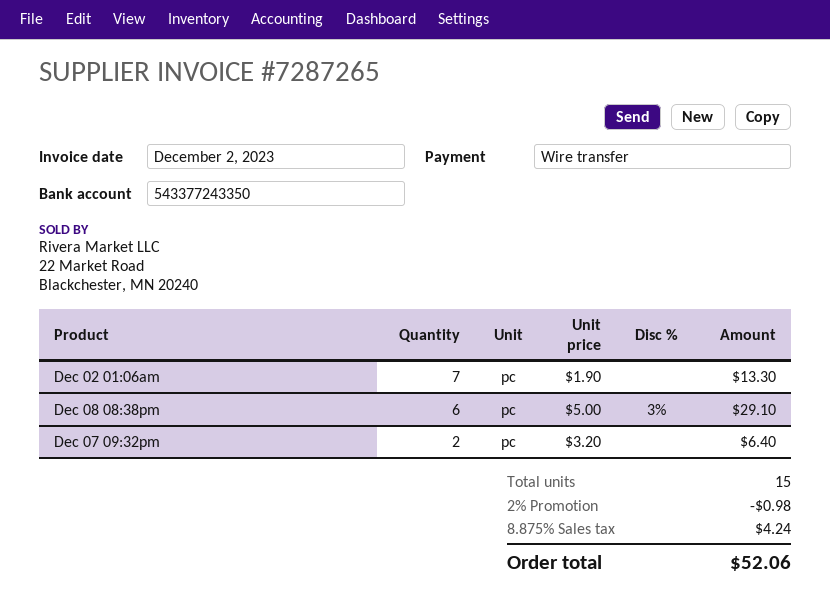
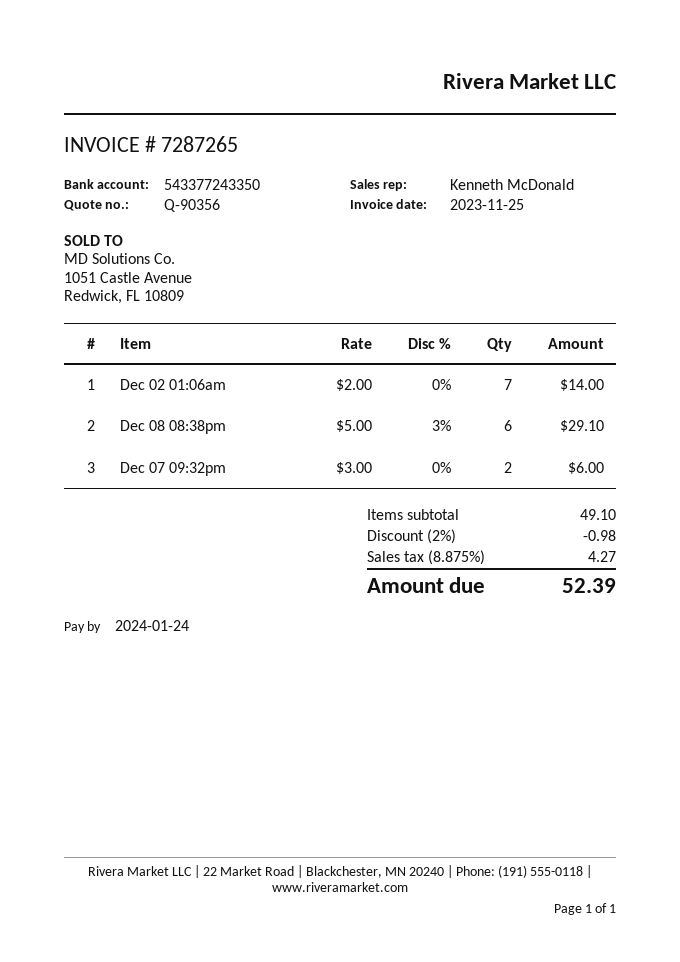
invoice date: 2023-12-02 -> 2023-11-25
Dec 02 01:06am: 7 x 1.90 = 13.30 -> 7 x 2.00 = 14.00
Dec 07 09:32pm: 2 x 3.20 = 6.40 -> 2 x 3.00 = 6.00
tax: 8.875% = 4.24 -> 8.875% = 4.27
total: 52.06 -> 52.39

